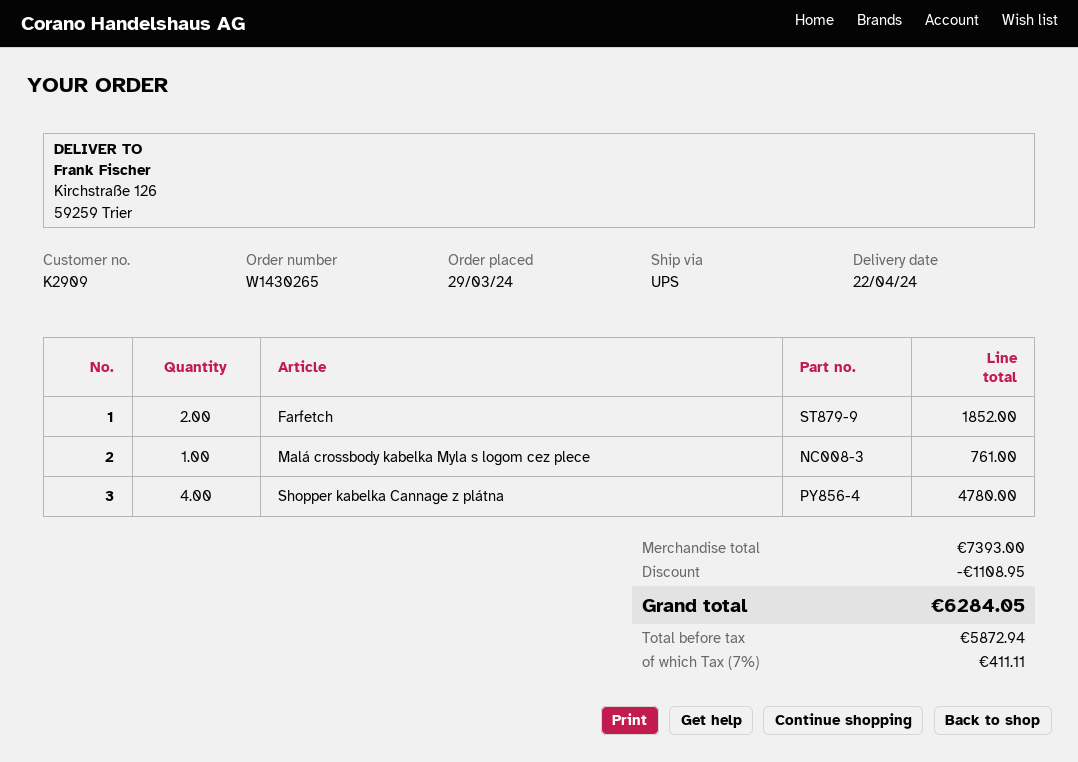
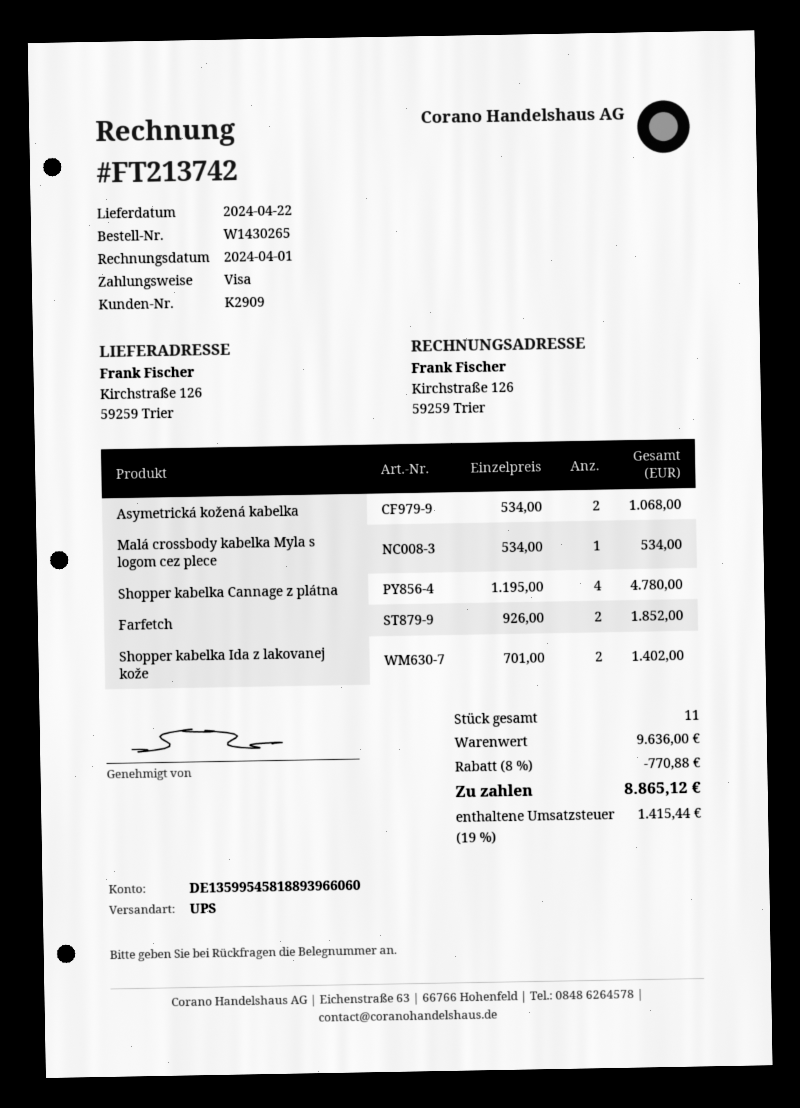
Malá crossbody kabelka Myla s logom cez plece: 1 for 761.00 -> 1 for 534.00
Asymetrická kožená kabelka: none -> 2 for 1068.00
Shopper kabelka Ida z lakovanej kože: none -> 2 for 1402.00
subtotal: 7393.00 -> 9636.00
discount: 1108.95 -> 770.88
tax: 7% = 411.11 -> 19% = 1415.44
total: 6284.05 -> 8865.12

